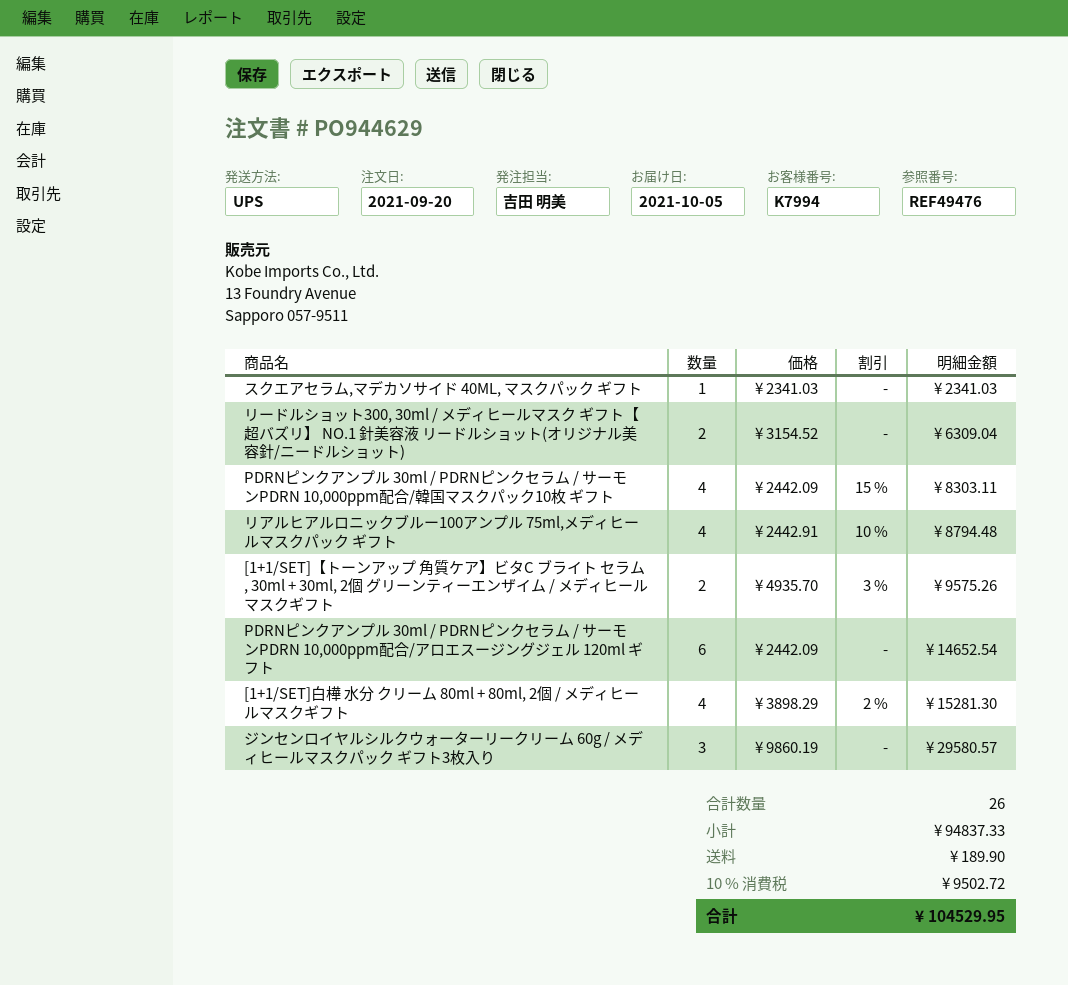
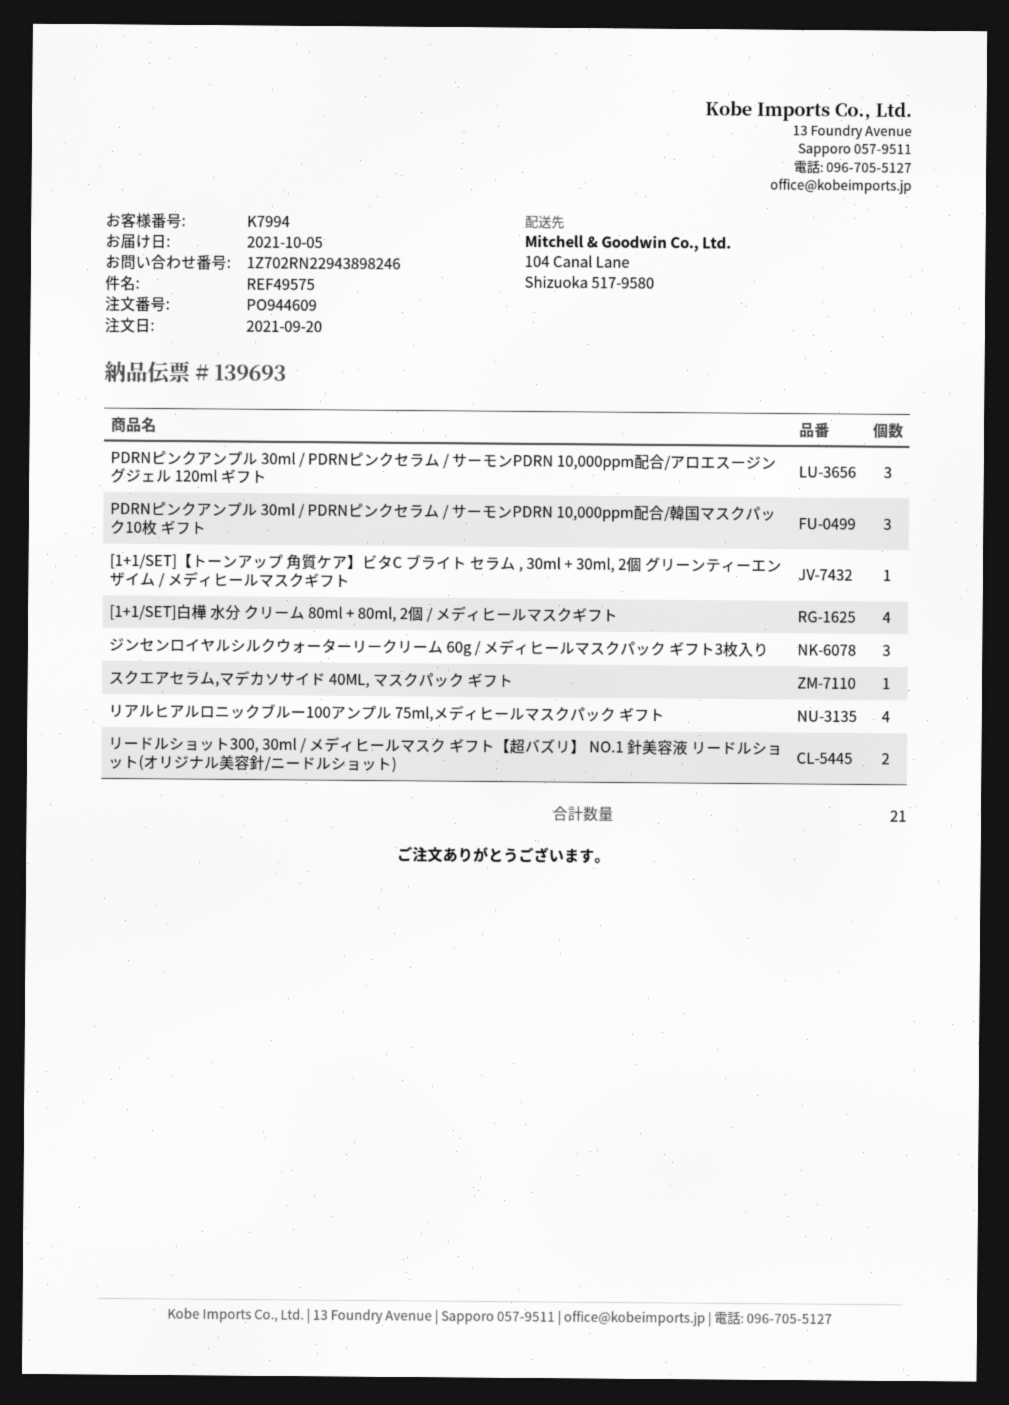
order number: PO944629 -> PO944609
reference: REF49476 -> REF49575
PDRNピンクアンプル 30ml / PDRNピンクセラム / サーモンPDRN 10,000ppm配合/韓国マスクパック10枚 ギフト: 4 -> 3
[1+1/SET]【トーンアップ 角質ケア】ビタC ブライト セラム , 30ml + 30ml, 2個 グリーンティーエンザイム / メディヒールマスクギフト: 2 -> 1
PDRNピンクアンプル 30ml / PDRNピンクセラム / サーモンPDRN 10,000ppm配合/アロエスージングジェル 120ml ギフト: 6 -> 3
total quantity: 26 -> 21

